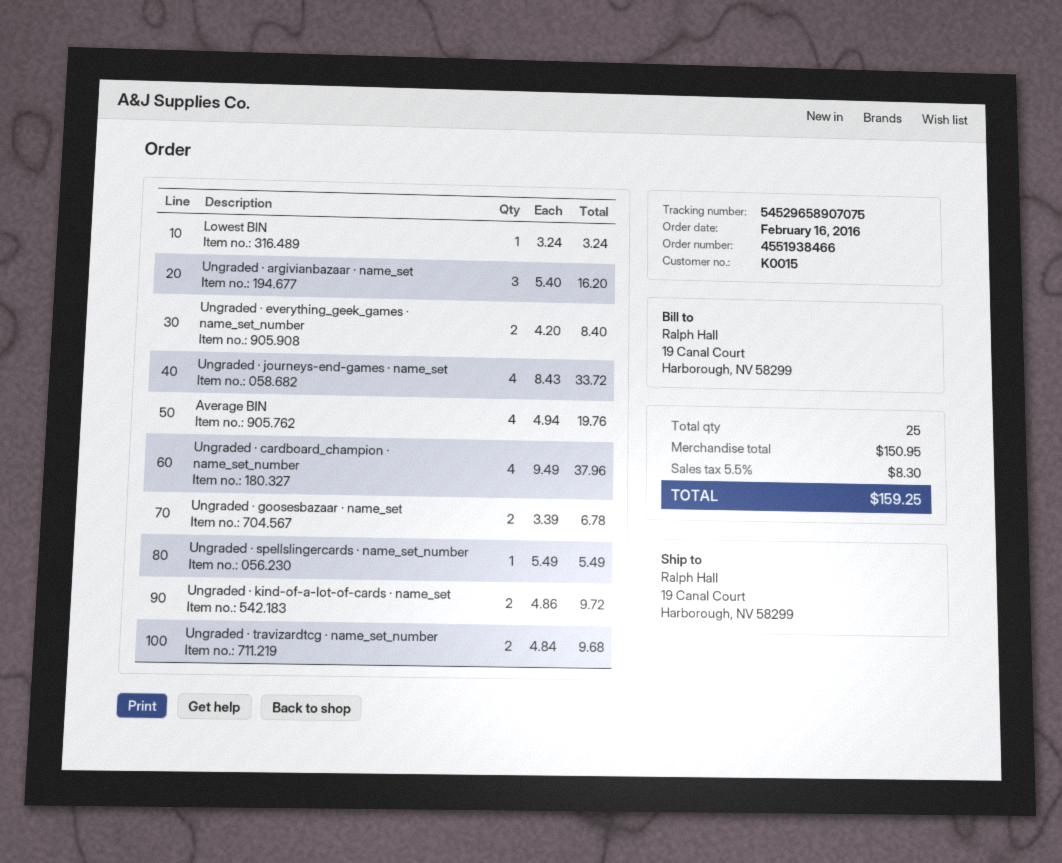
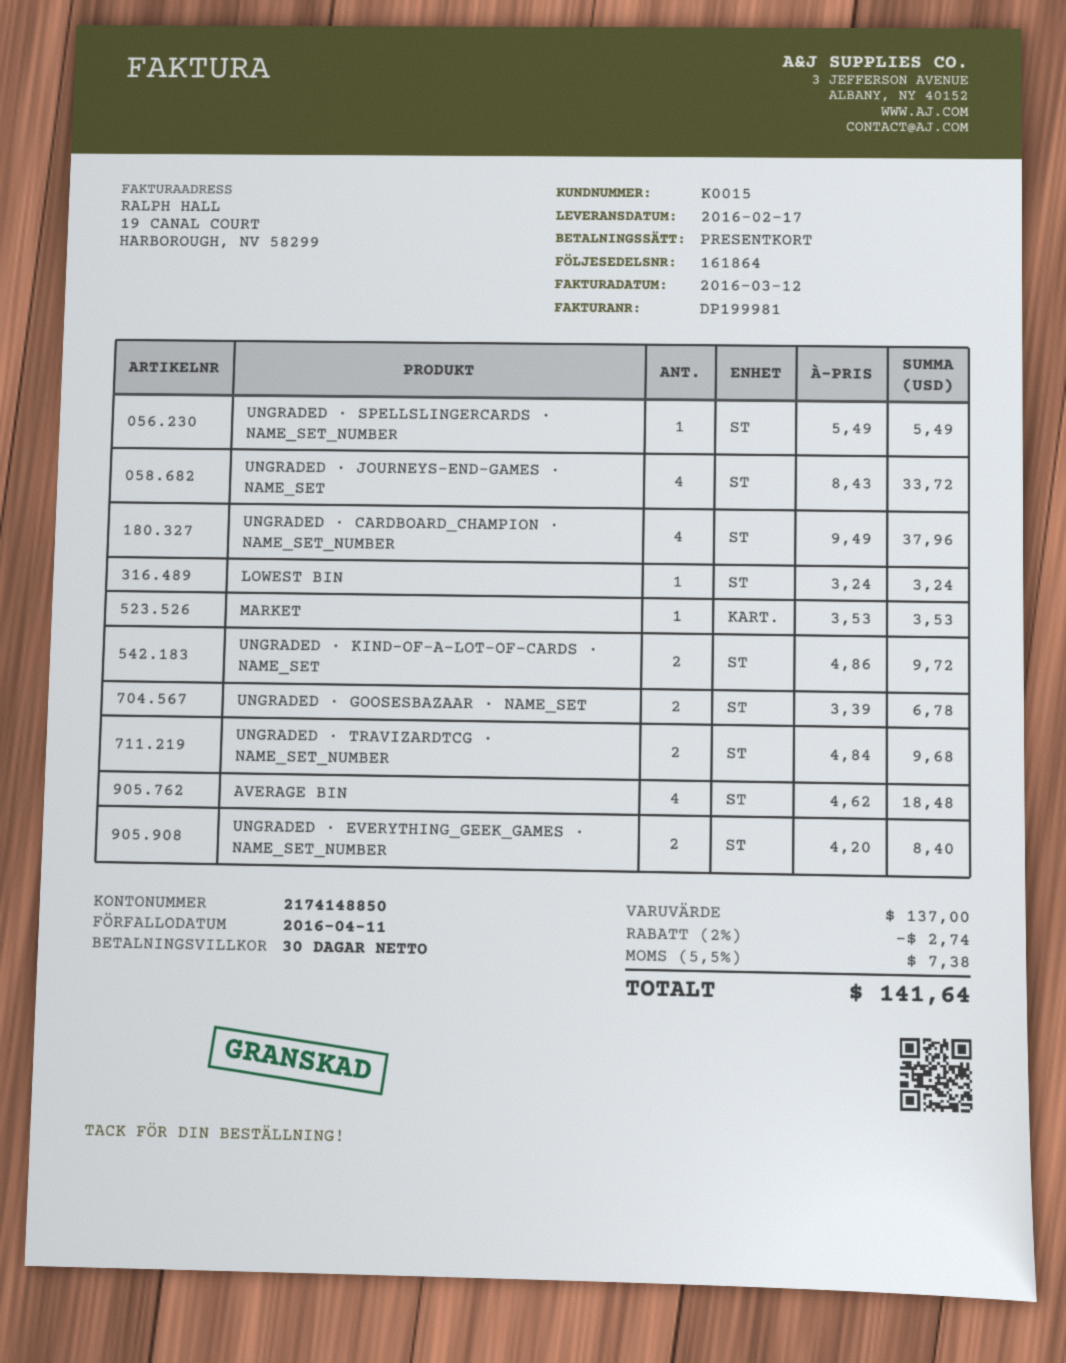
Ungraded · argivianbazaar · name_set: 3 x 5.40 = 16.20 -> none
Average BIN: 4 x 4.94 = 19.76 -> 4 x 4.62 = 18.48
MARKET: none -> 1 x 3.53 = 3.53
subtotal: 150.95 -> 137.00
discount: none -> 2% = 2.74
tax: 5.5% = 8.30 -> 5.5% = 7.38
total: 159.25 -> 141.64

